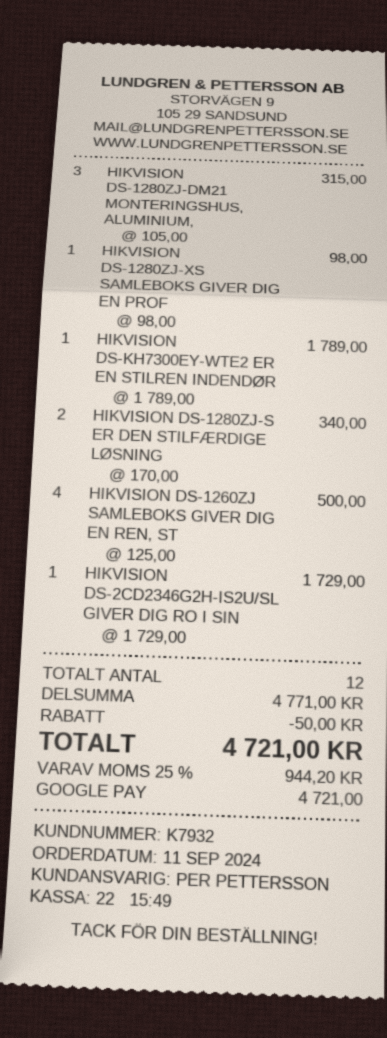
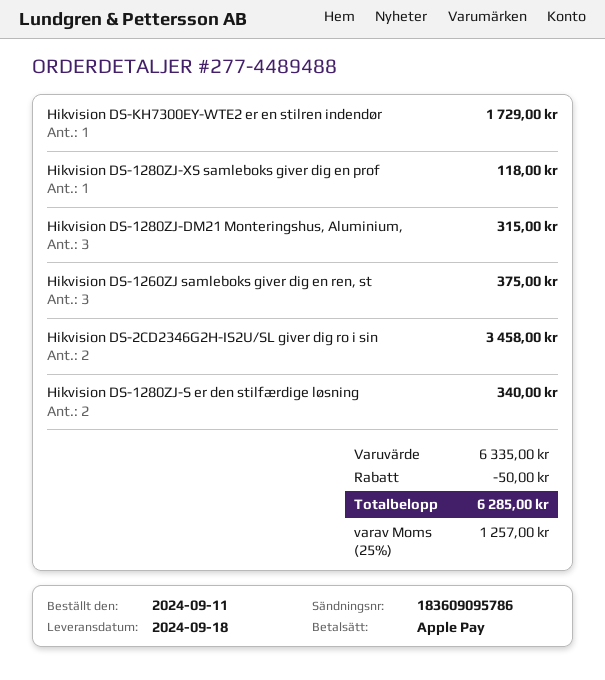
payment method: Google Pay -> Apple Pay
HIKVISION DS-1280ZJ-XS SAMLEBOKS GIVER DIG EN PROF: 1 for 98.00 -> 1 for 118.00
HIKVISION DS-KH7300EY-WTE2 ER EN STILREN INDENDØR: 1 for 1789.00 -> 1 for 1729.00
HIKVISION DS-1260ZJ SAMLEBOKS GIVER DIG EN REN, ST: 4 for 500.00 -> 3 for 375.00
HIKVISION DS-2CD2346G2H-IS2U/SL GIVER DIG RO I SIN: 1 for 1729.00 -> 2 for 3458.00
subtotal: 4771.00 -> 6335.00
tax: 25% = 944.20 -> 25% = 1257.00
total: 4721.00 -> 6285.00

